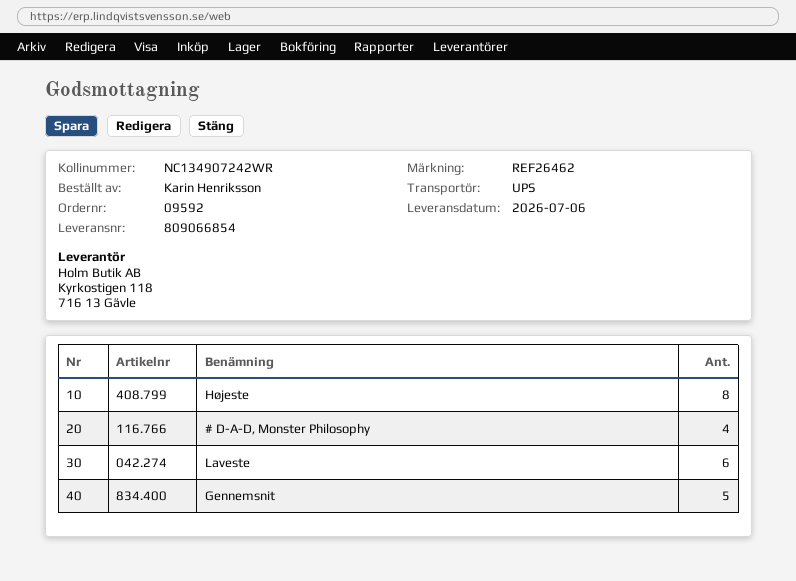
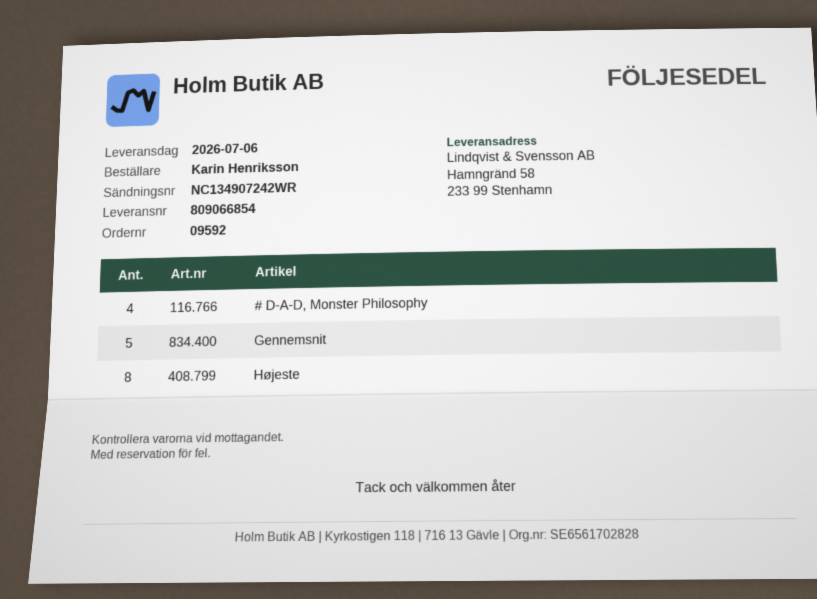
Laveste: 6 -> none

